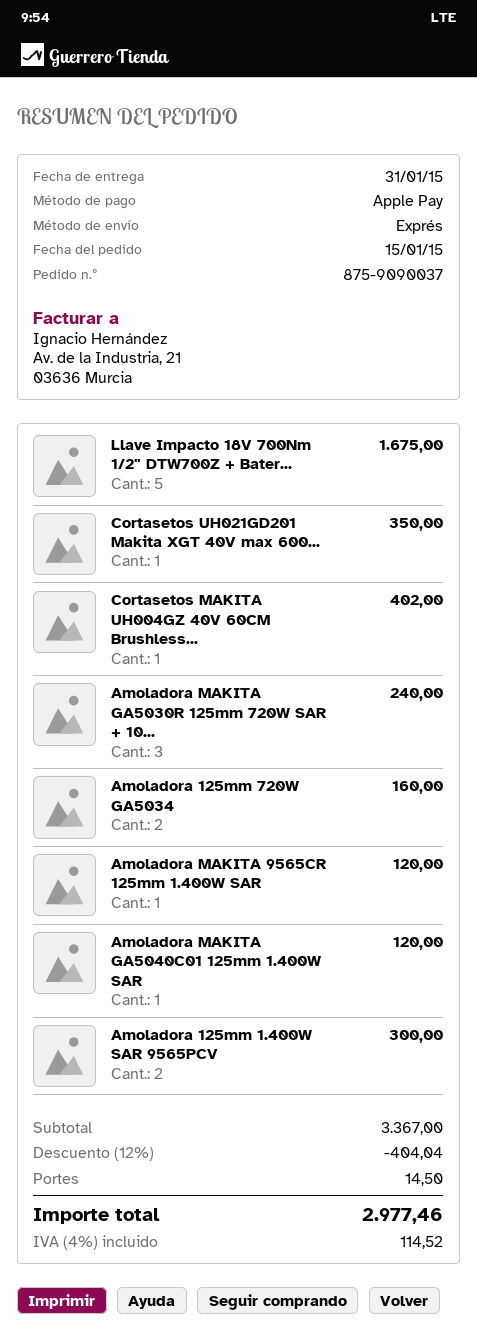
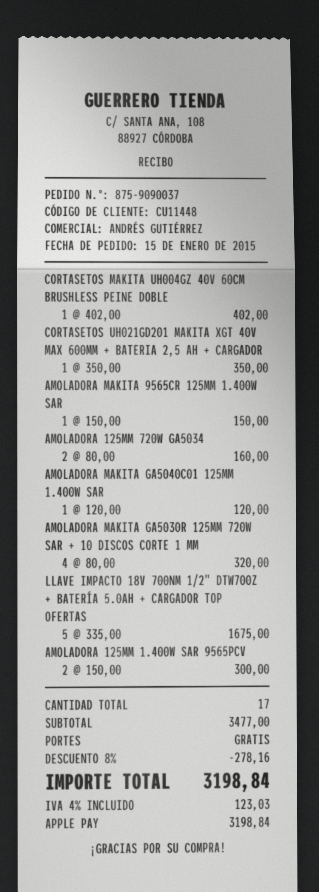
Amoladora MAKITA GA5030R 125mm 720W SAR + 10...: 3 for 240.00 -> 4 for 320.00
Amoladora MAKITA 9565CR 125mm 1.400W SAR: 1 for 120.00 -> 1 for 150.00
subtotal: 3367.00 -> 3477.00
discount: 12% = 404.04 -> 8% = 278.16
shipping: 14.50 -> 0.00
tax: 4% = 114.52 -> 4% = 123.03
total: 2977.46 -> 3198.84

